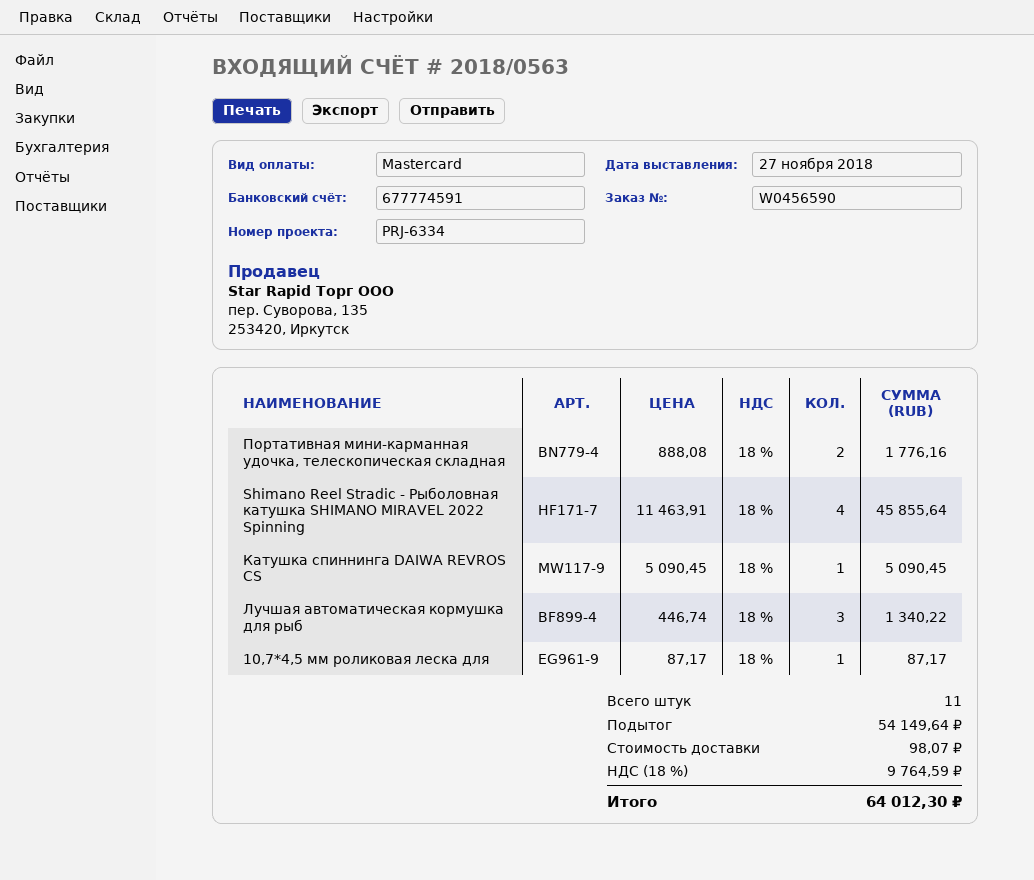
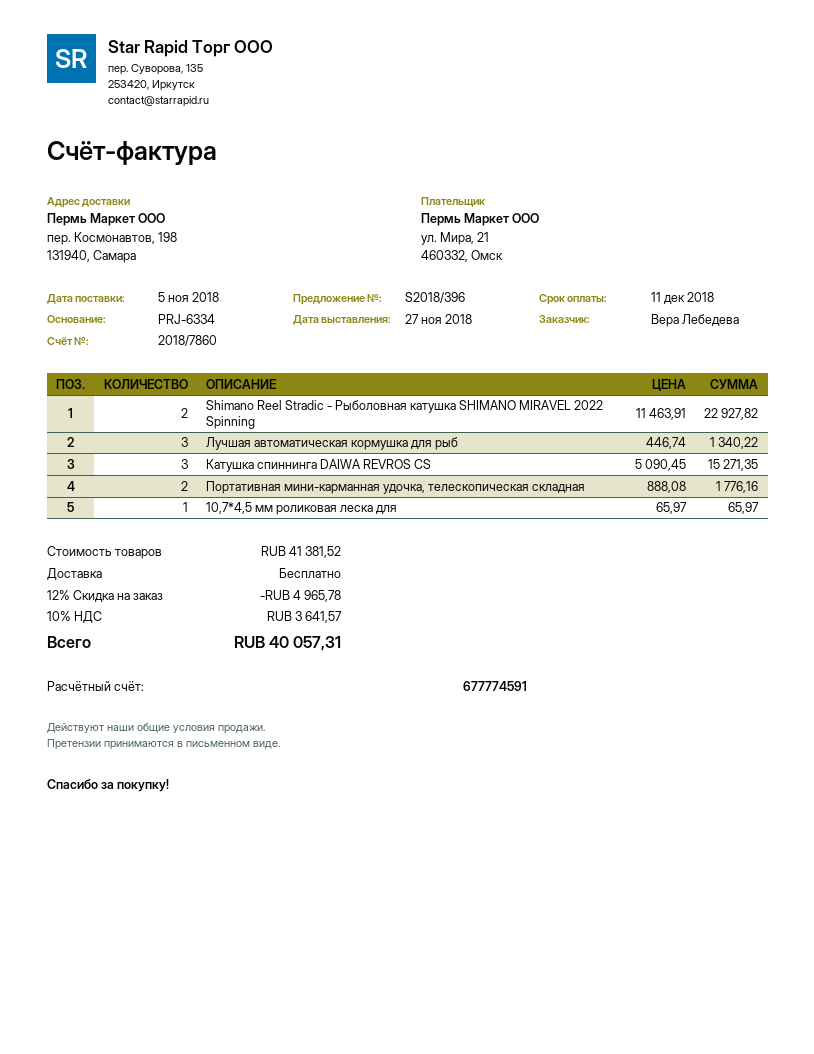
invoice number: 2018/0563 -> 2018/7860
Shimano Reel Stradic - Рыболовная катушка SHIMANO MIRAVEL 2022 Spinning: 4 x 11463.91 = 45855.64 -> 2 x 11463.91 = 22927.82
Катушка спиннинга DAIWA REVROS CS: 1 x 5090.45 = 5090.45 -> 3 x 5090.45 = 15271.35
10,7*4,5 мм роликовая леска для: 1 x 87.17 = 87.17 -> 1 x 65.97 = 65.97
subtotal: 54149.64 -> 41381.52
discount: none -> 12% = 4965.78
shipping: 98.07 -> 0.00
tax: 18% = 9764.59 -> 10% = 3641.57
total: 64012.30 -> 40057.31

